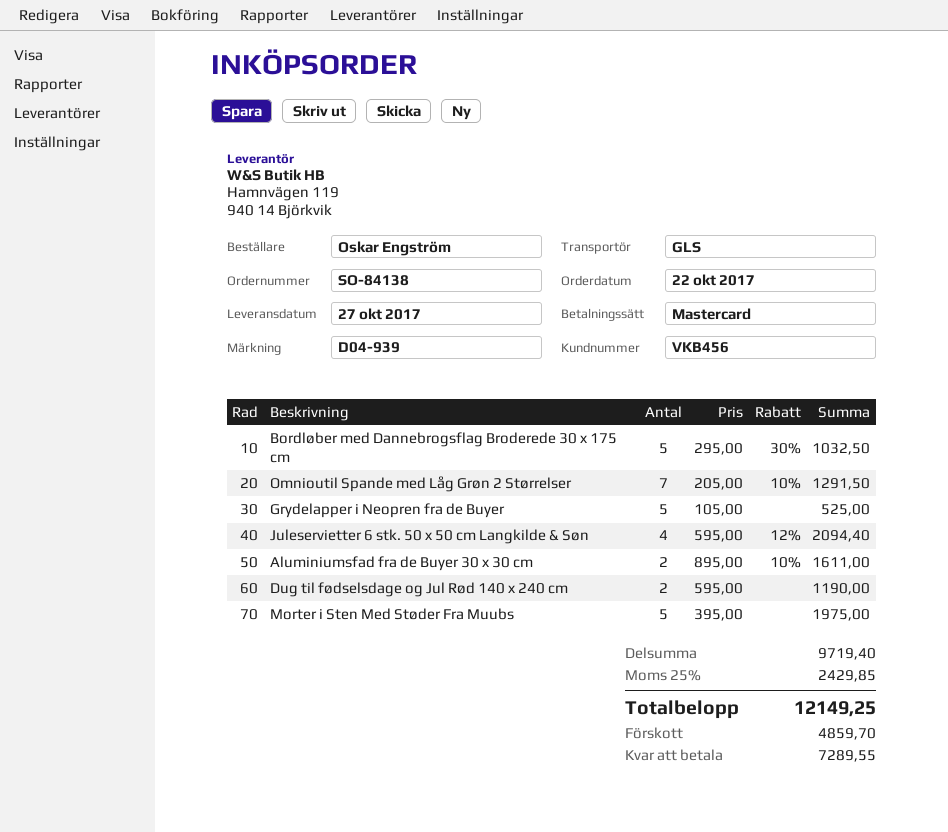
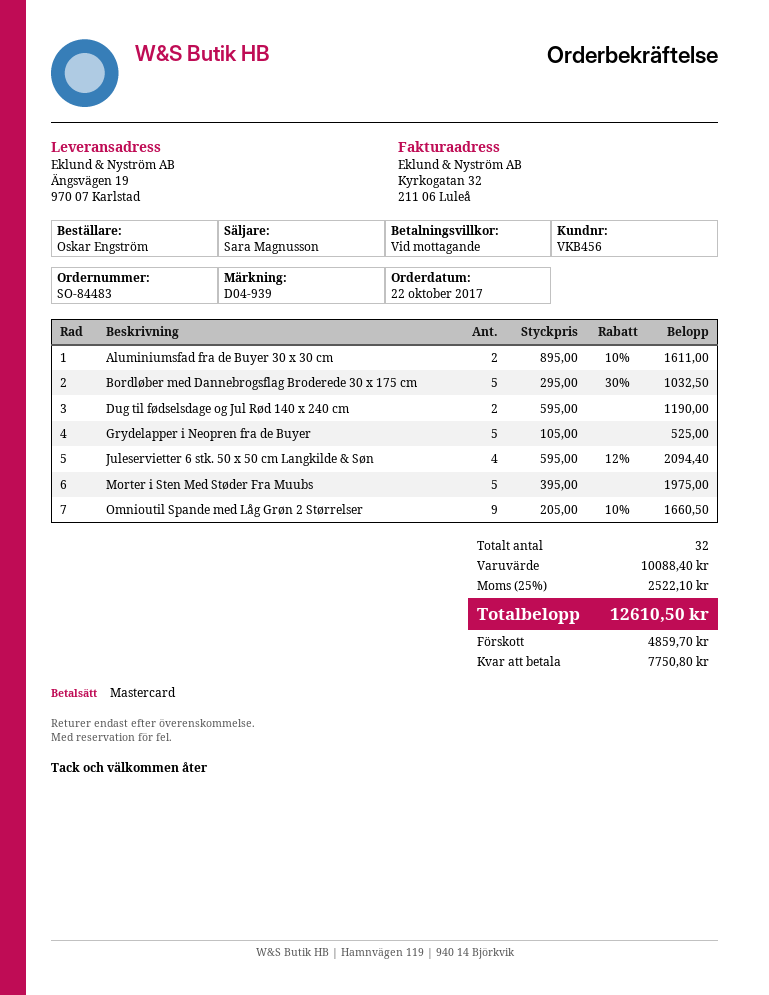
order number: SO-84138 -> SO-84483
Omnioutil Spande med Låg Grøn 2 Størrelser: 7 x 205.00 - 10% = 1291.50 -> 9 x 205.00 - 10% = 1660.50
subtotal: 9719.40 -> 10088.40
tax: 25% = 2429.85 -> 25% = 2522.10
total: 12149.25 -> 12610.50
balance: 7289.55 -> 7750.80

